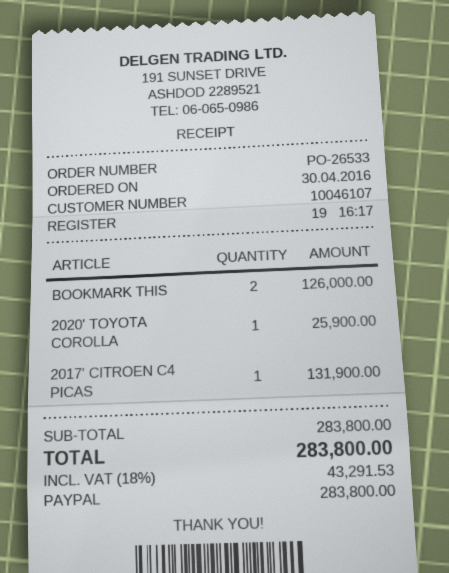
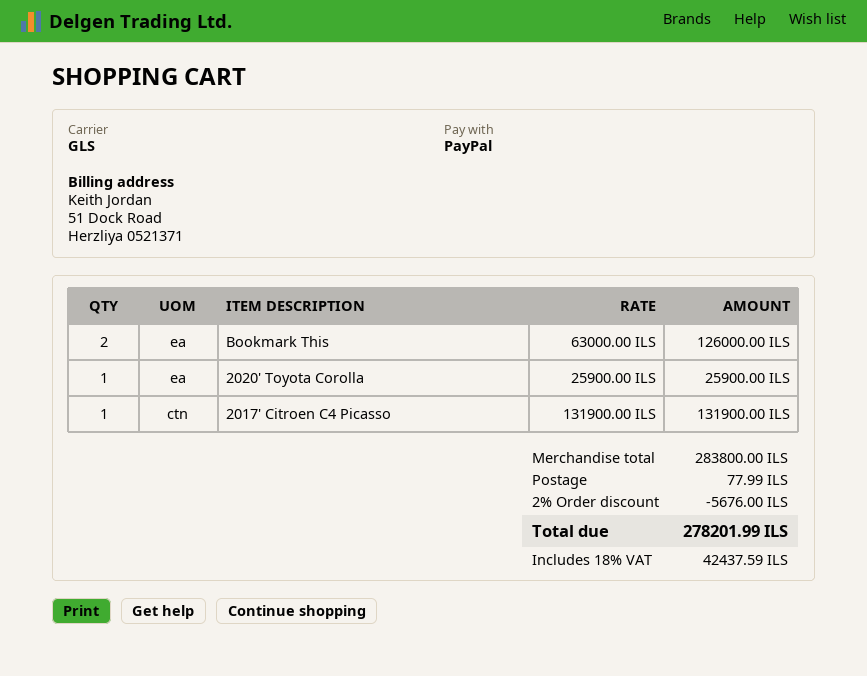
discount: none -> 2% = 5676.00
shipping: none -> 77.99
tax: 18% = 43291.53 -> 18% = 42437.59
total: 283800.00 -> 278201.99

